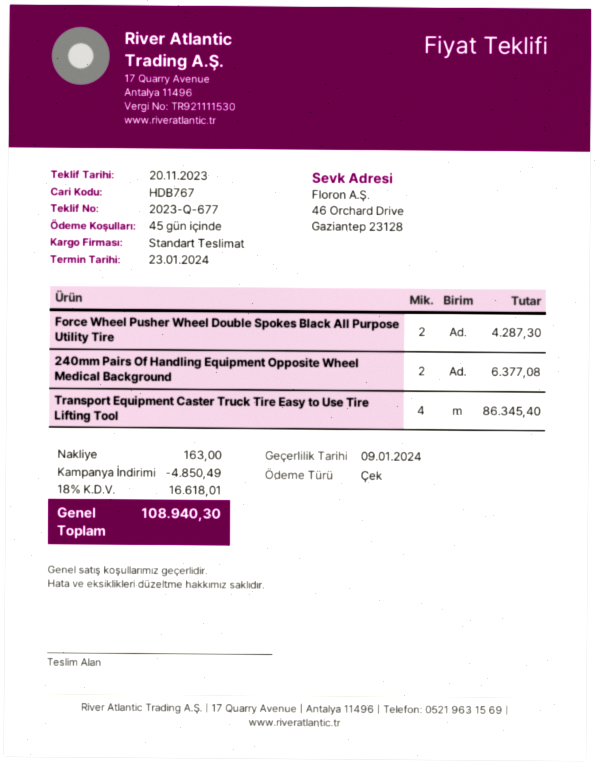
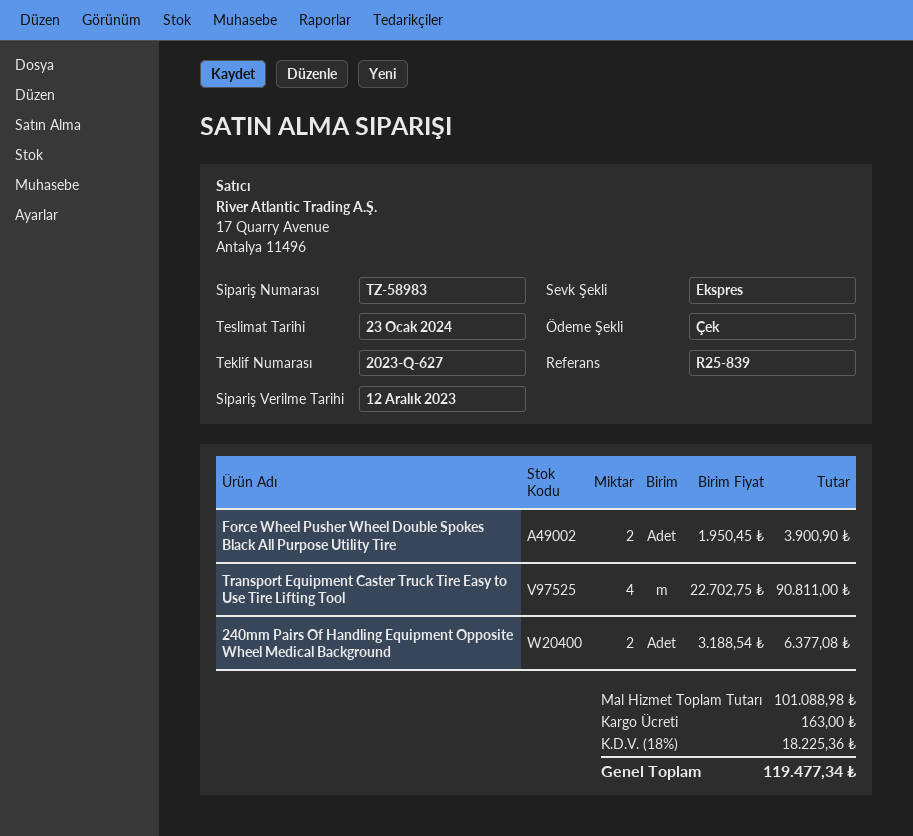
quote number: 2023-Q-677 -> 2023-Q-627
shipping method: standard -> express
Force Wheel Pusher Wheel Double Spokes Black All Purpose Utility Tire: 2 for 4287.30 -> 2 for 3900.90
Transport Equipment Caster Truck Tire Easy to Use Tire Lifting Tool: 4 for 86345.40 -> 4 for 90811.00
discount: 4850.49 -> none
tax: 18% = 16618.01 -> 18% = 18225.36
total: 108940.30 -> 119477.34

